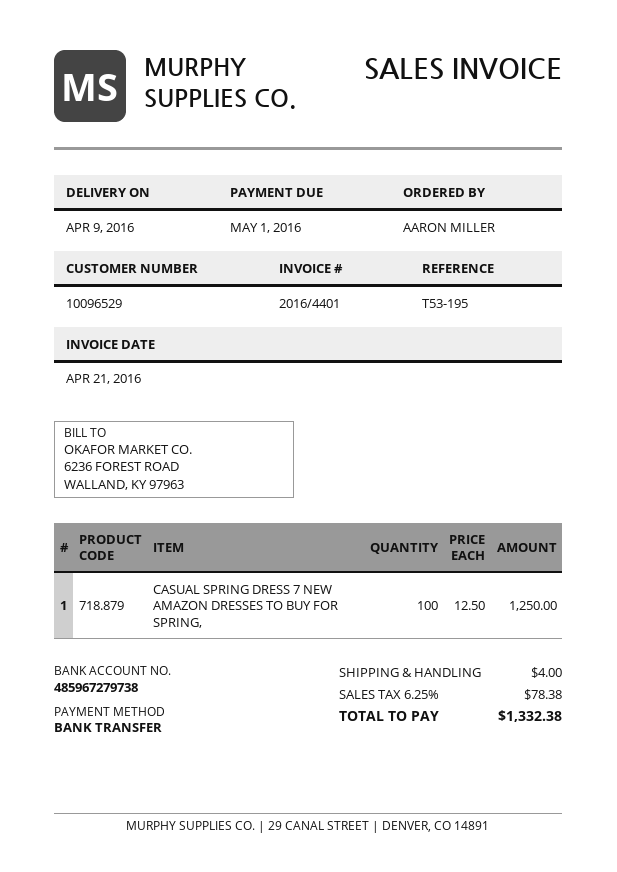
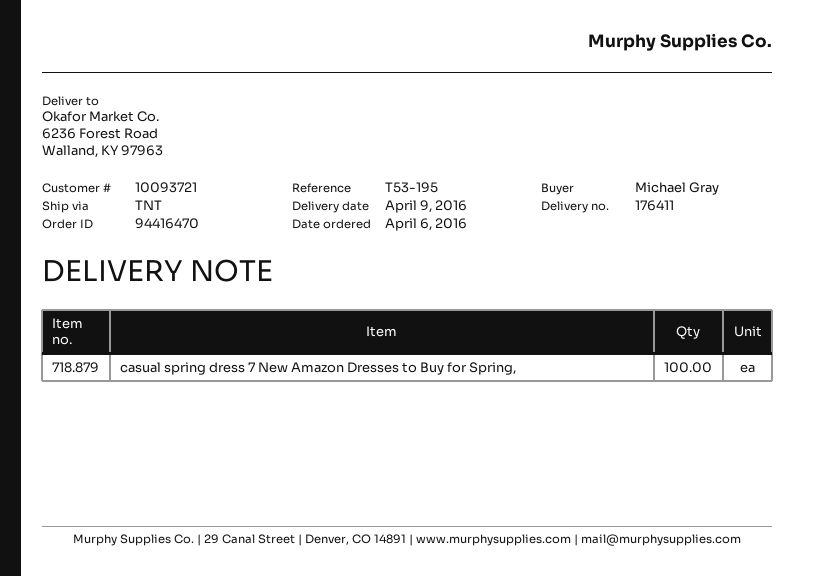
customer number: 10096529 -> 10093721
ordered by: AARON MILLER -> Michael Gray

